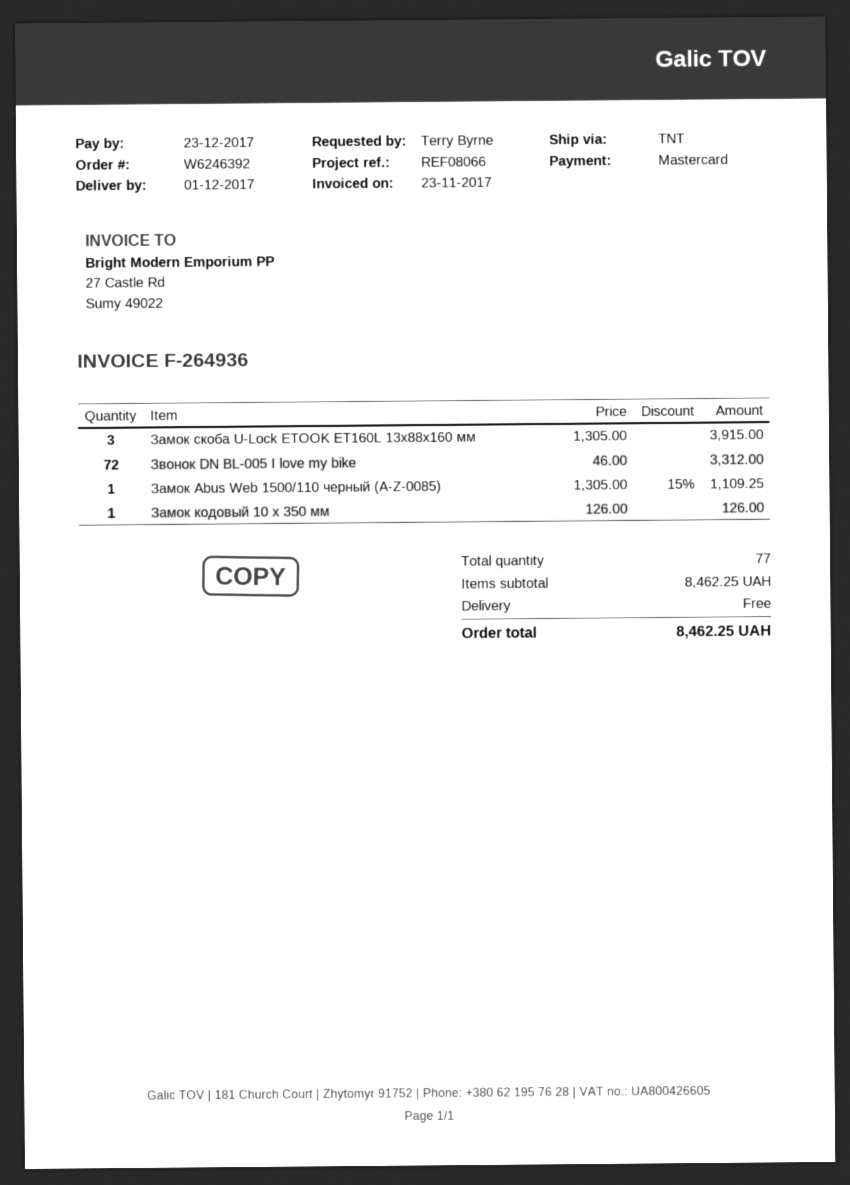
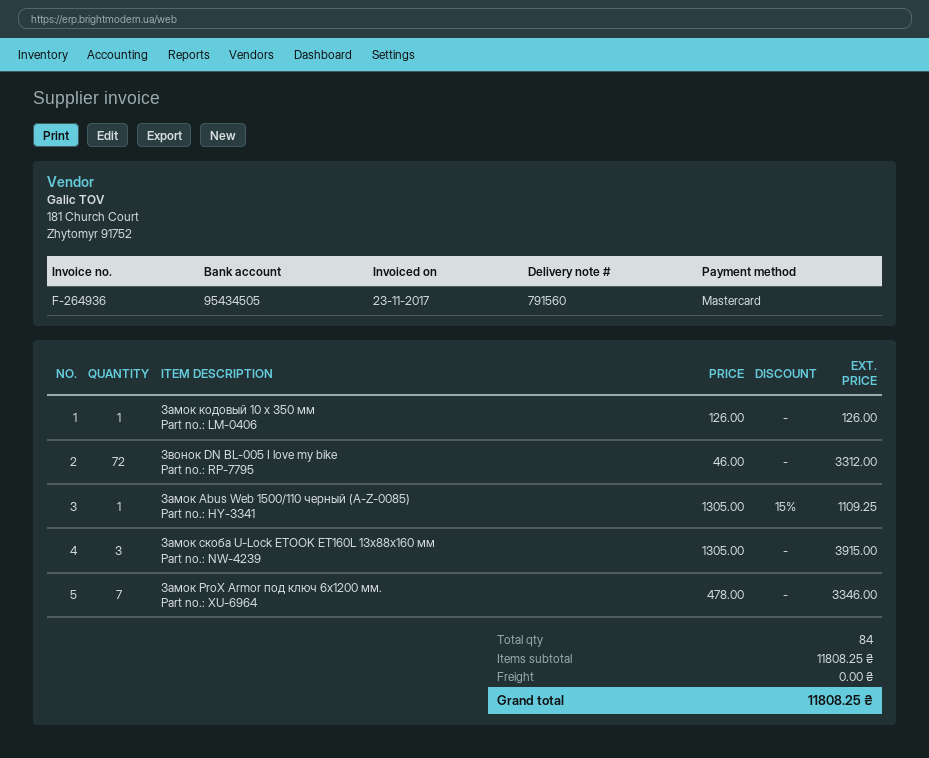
Замок ProX Armor под ключ 6х1200 мм.: none -> 7 x 478.00 = 3346.00
total quantity: 77 -> 84
subtotal: 8462.25 -> 11808.25
total: 8462.25 -> 11808.25

